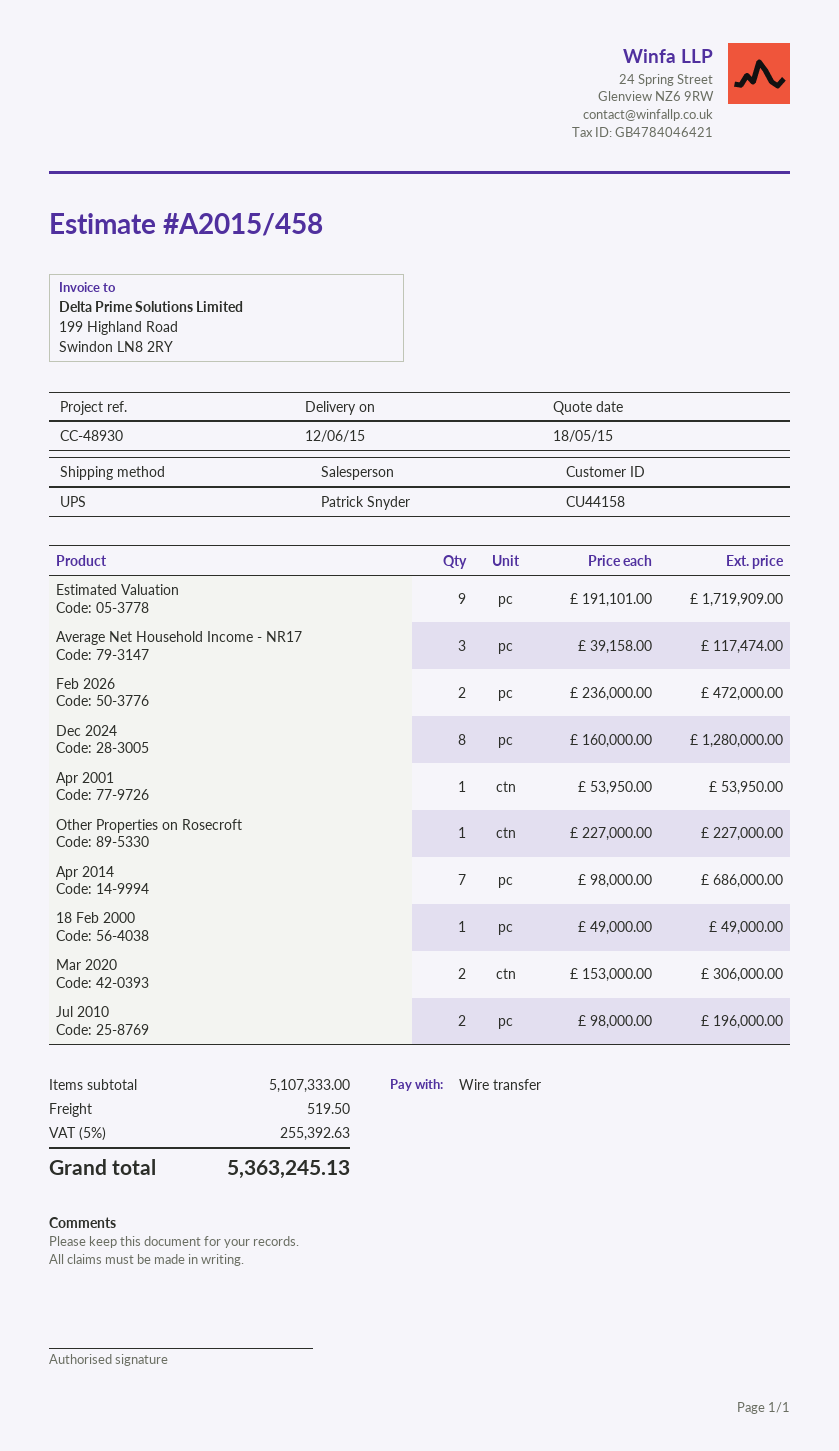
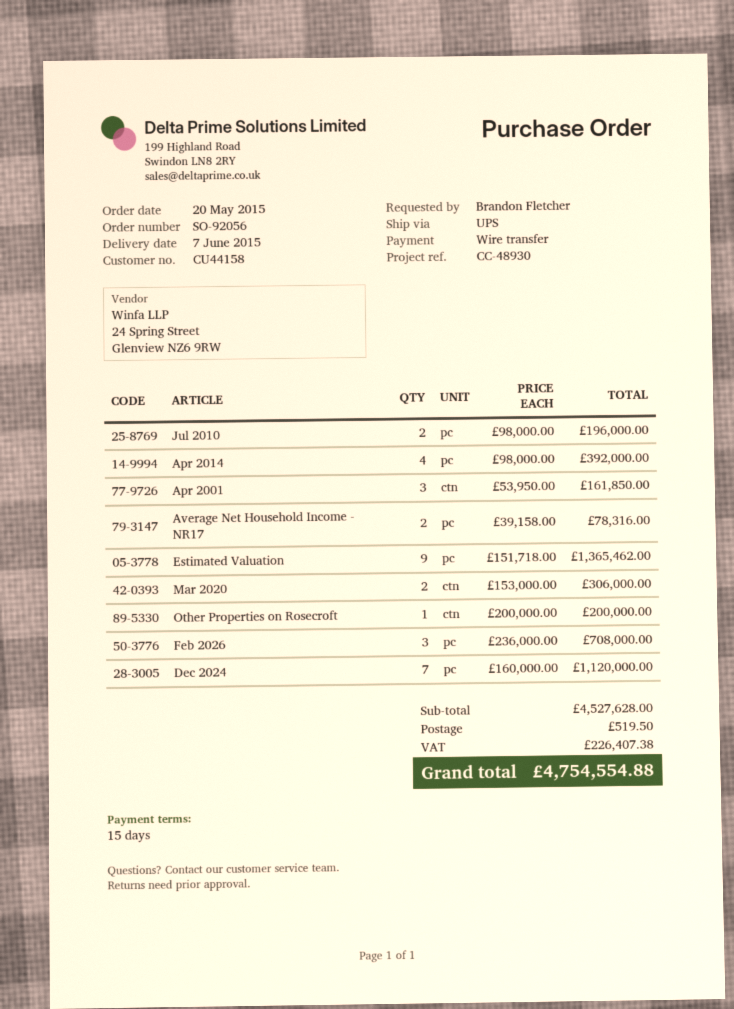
delivery date: 2015-06-12 -> 2015-06-07
Estimated Valuation: 9 x 191101.00 = 1719909.00 -> 9 x 151718.00 = 1365462.00
Average Net Household Income - NR17: 3 x 39158.00 = 117474.00 -> 2 x 39158.00 = 78316.00
Feb 2026: 2 x 236000.00 = 472000.00 -> 3 x 236000.00 = 708000.00
Dec 2024: 8 x 160000.00 = 1280000.00 -> 7 x 160000.00 = 1120000.00
Apr 2001: 1 x 53950.00 = 53950.00 -> 3 x 53950.00 = 161850.00
Other Properties on Rosecroft: 1 x 227000.00 = 227000.00 -> 1 x 200000.00 = 200000.00
Apr 2014: 7 x 98000.00 = 686000.00 -> 4 x 98000.00 = 392000.00
18 Feb 2000: 1 x 49000.00 = 49000.00 -> none
subtotal: 5107333.00 -> 4527628.00
tax: 255392.63 -> 226407.38
total: 5363245.13 -> 4754554.88

